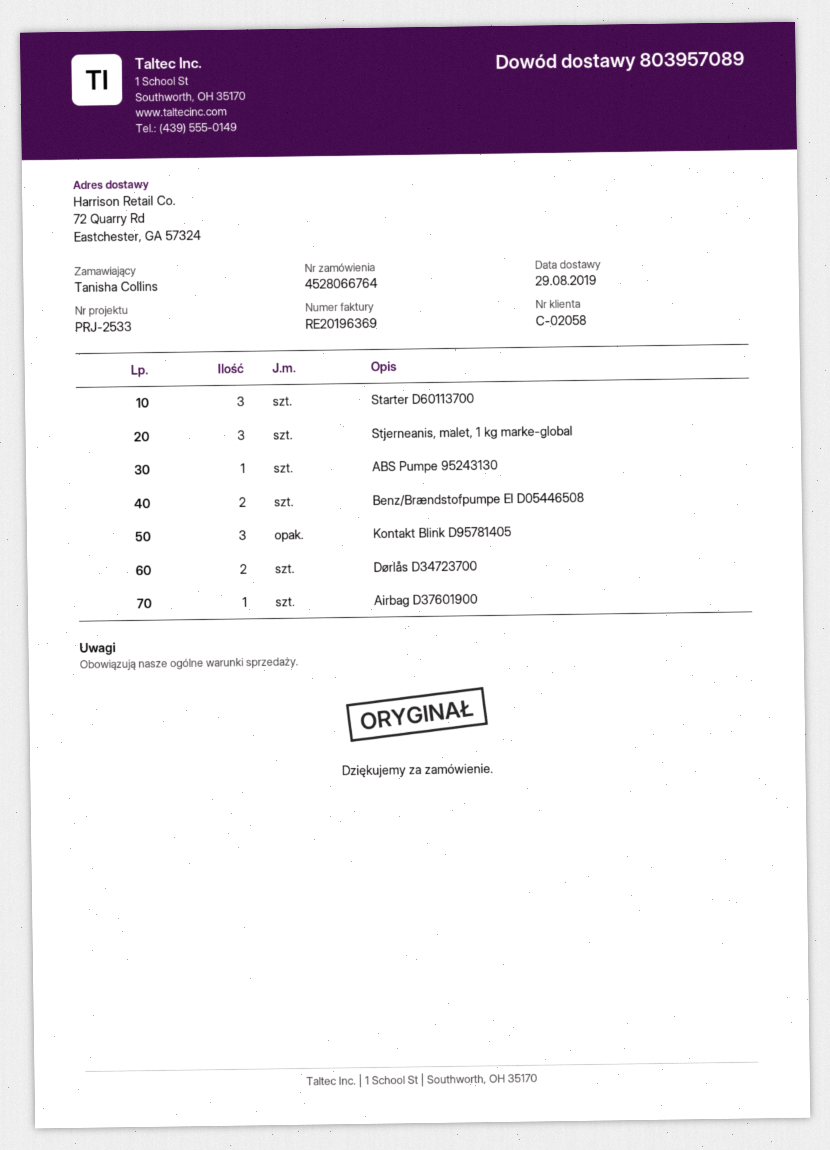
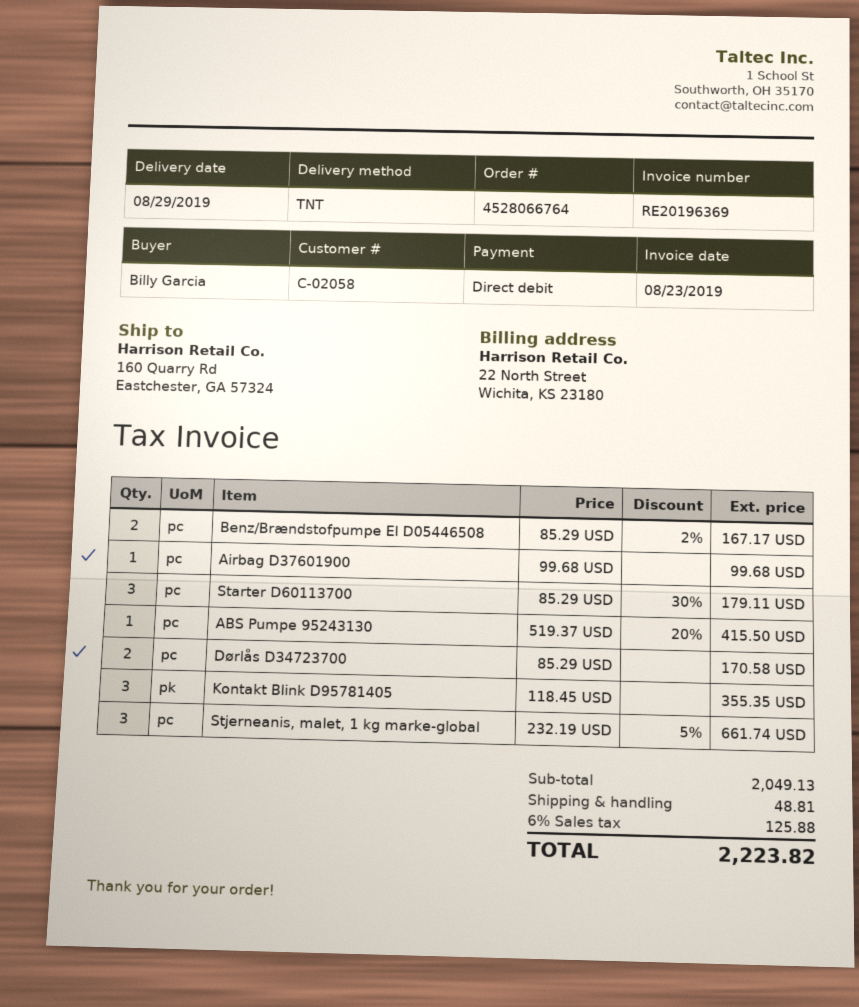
ordered by: Tanisha Collins -> Billy Garcia
ship to: 72 Quarry Rd, Eastchester, GA 57324 -> 160 Quarry Rd, Eastchester, GA 57324

